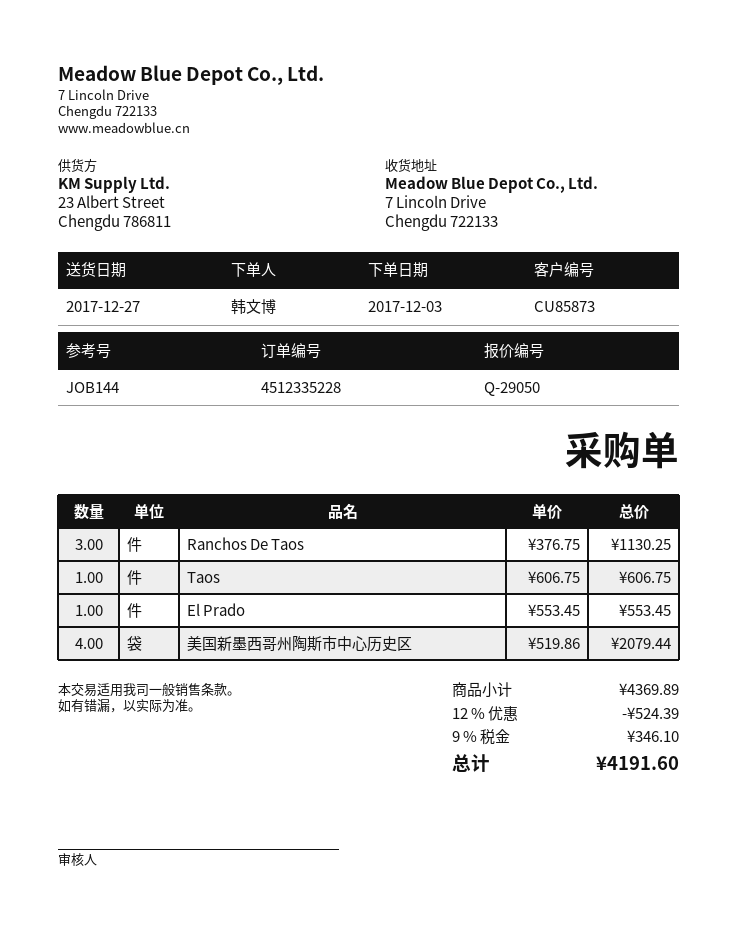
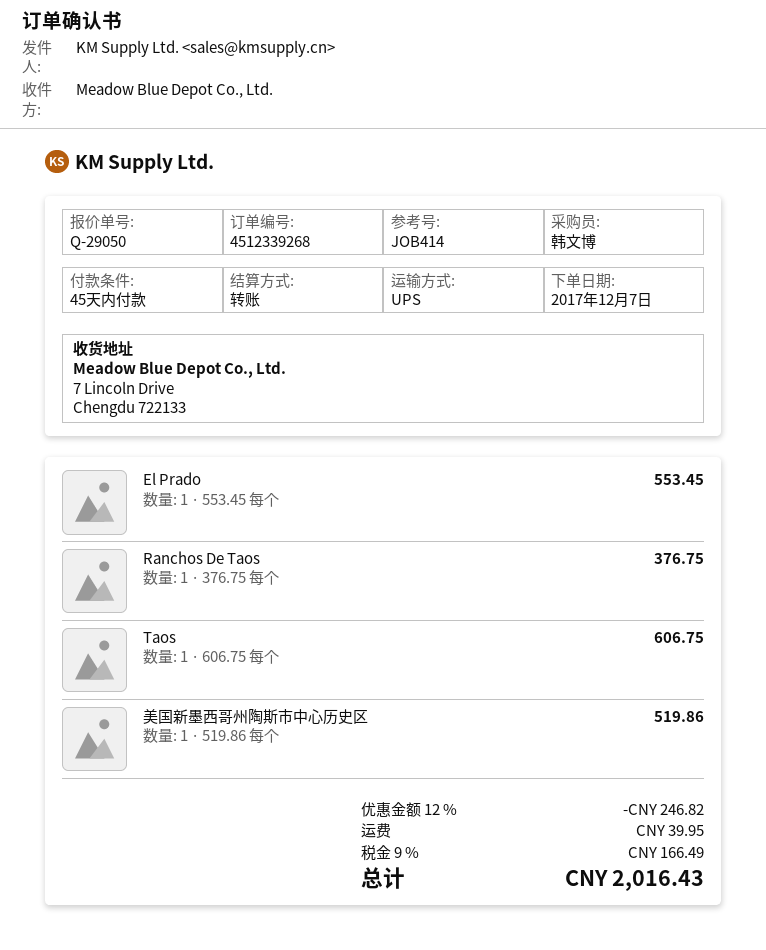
order number: 4512335228 -> 4512339268
order date: 2017-12-03 -> 2017-12-07
reference: JOB144 -> JOB414
Ranchos De Taos: 3 x 376.75 = 1130.25 -> 1 x 376.75 = 376.75
美国新墨西哥州陶斯市中心历史区: 4 x 519.86 = 2079.44 -> 1 x 519.86 = 519.86
discount: 12% = 524.39 -> 12% = 246.82
shipping: none -> 39.95
tax: 9% = 346.10 -> 9% = 166.49
total: 4191.60 -> 2016.43

